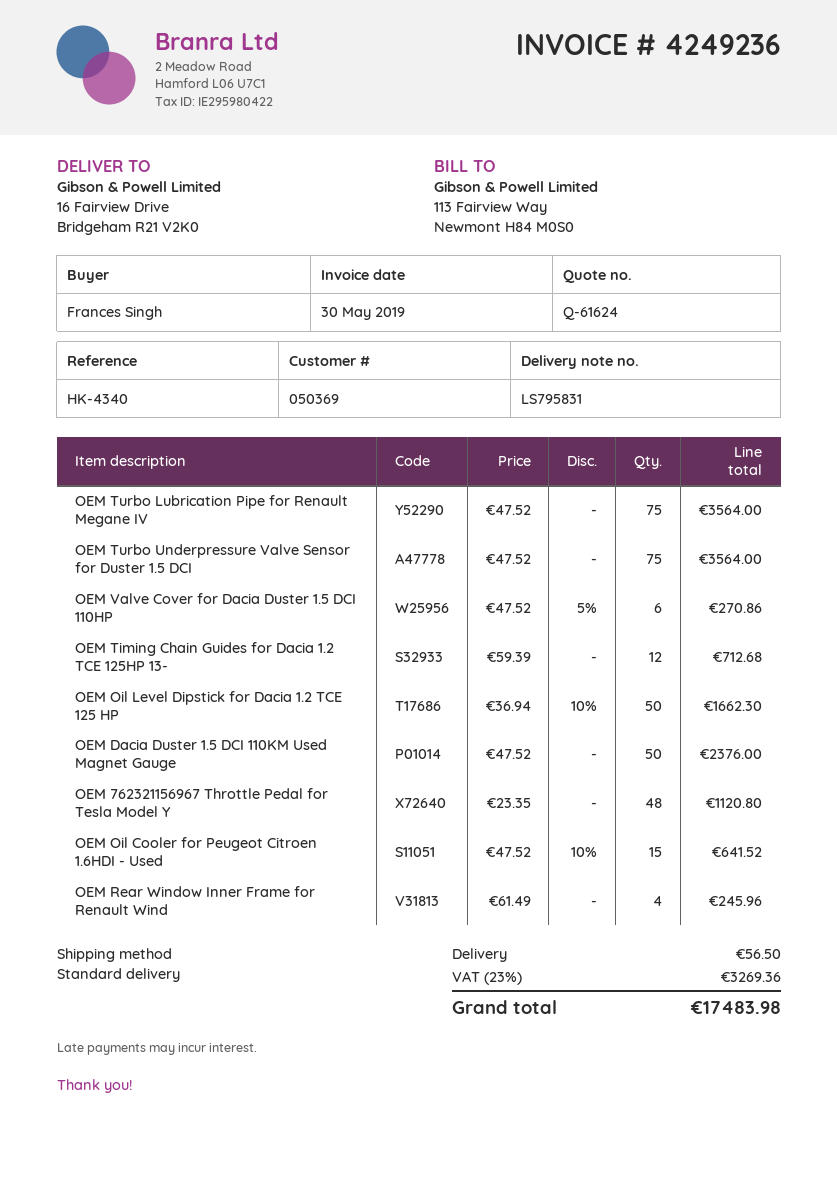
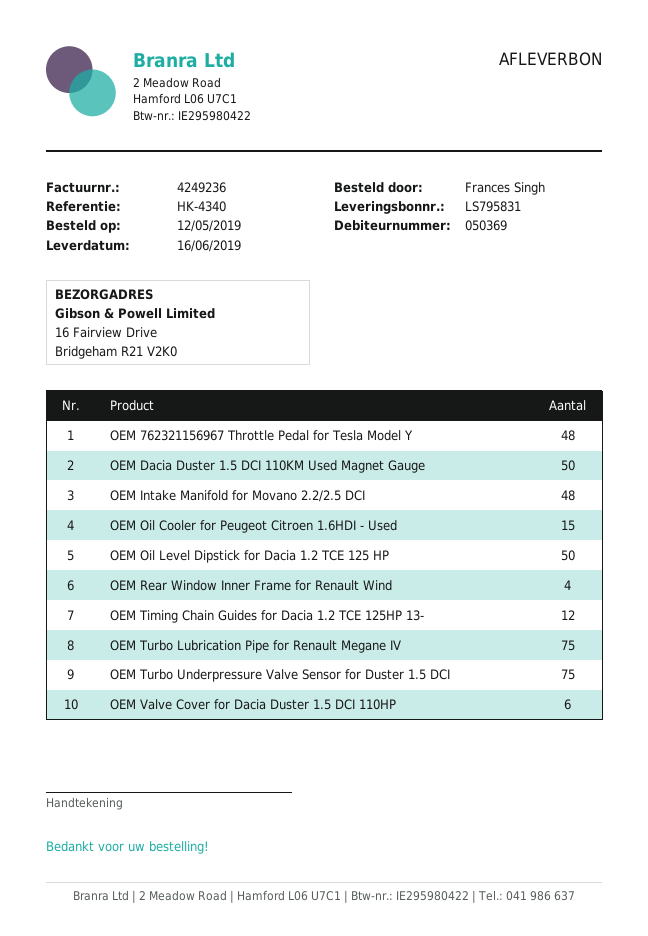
OEM Intake Manifold for Movano 2.2/2.5 DCI: none -> 48

